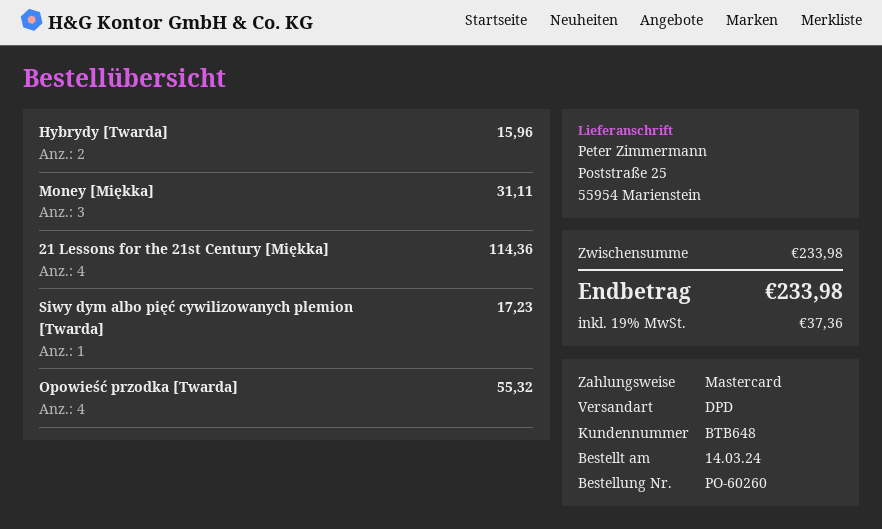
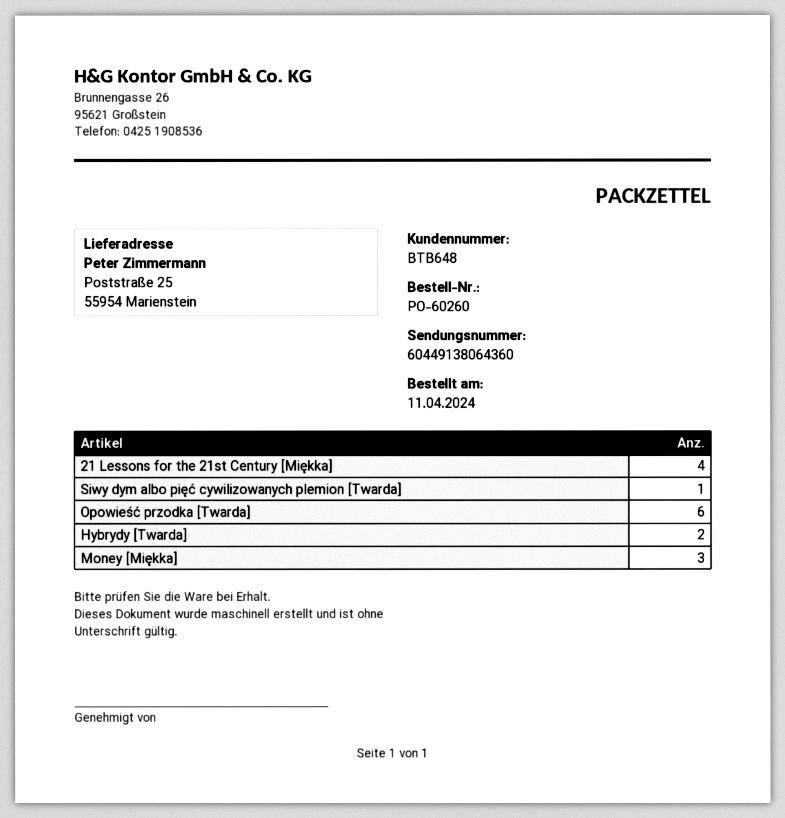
order date: 2024-03-14 -> 2024-04-11
Opowieść przodka [Twarda]: 4 -> 6

